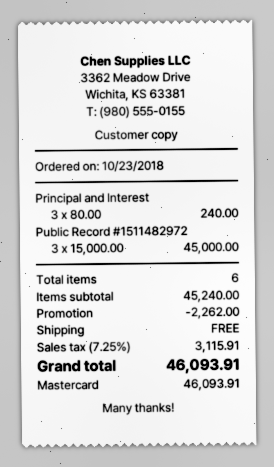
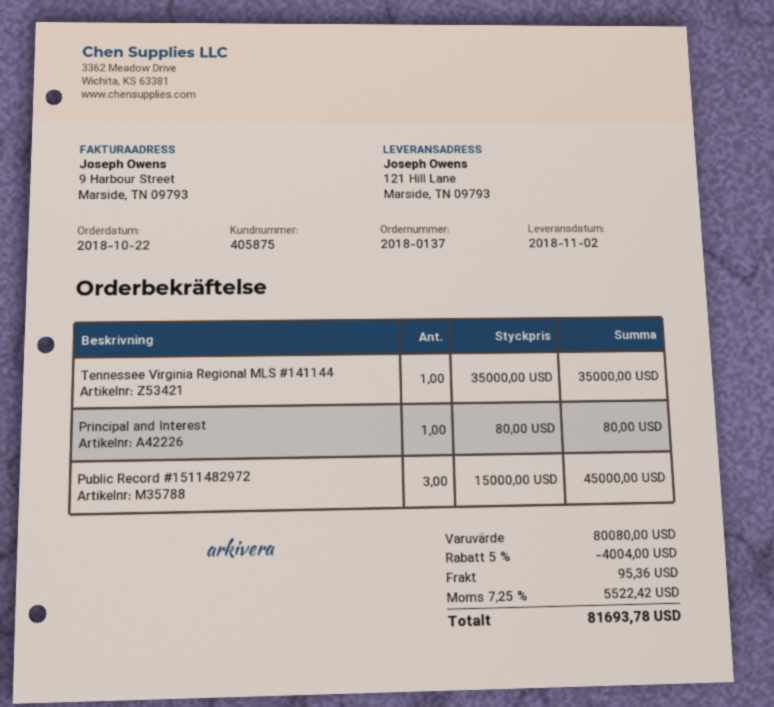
order date: 2018-10-23 -> 2018-10-22
Principal and Interest: 3 x 80.00 = 240.00 -> 1 x 80.00 = 80.00
Tennessee Virginia Regional MLS #141144: none -> 1 x 35000.00 = 35000.00
subtotal: 45240.00 -> 80080.00
discount: 2262.00 -> 4004.00
shipping: 0.00 -> 95.36
tax: 7.25% = 3115.91 -> 7.25% = 5522.42
total: 46093.91 -> 81693.78

